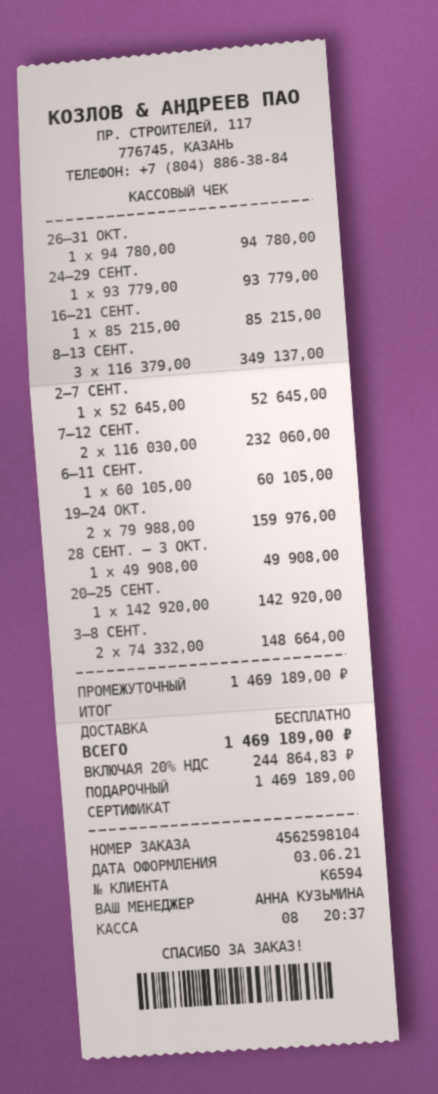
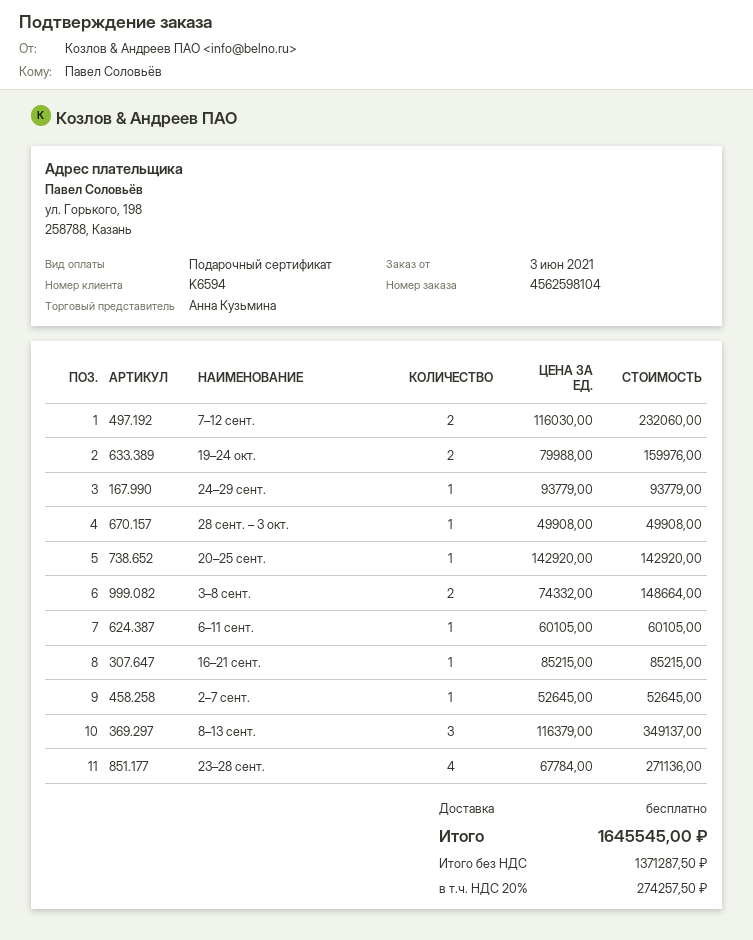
26–31 ОКТ.: 1 x 94780.00 = 94780.00 -> none
23–28 сент.: none -> 4 x 67784.00 = 271136.00
tax: 20% = 244864.83 -> 20% = 274257.50
total: 1469189.00 -> 1645545.00

